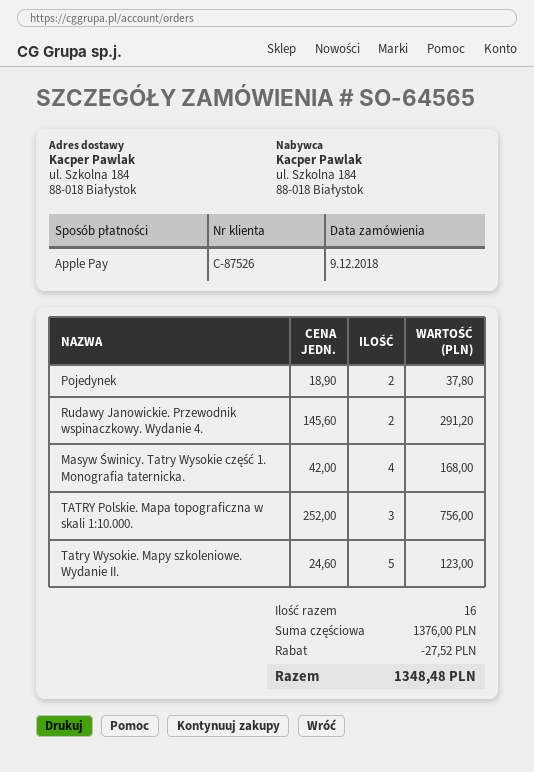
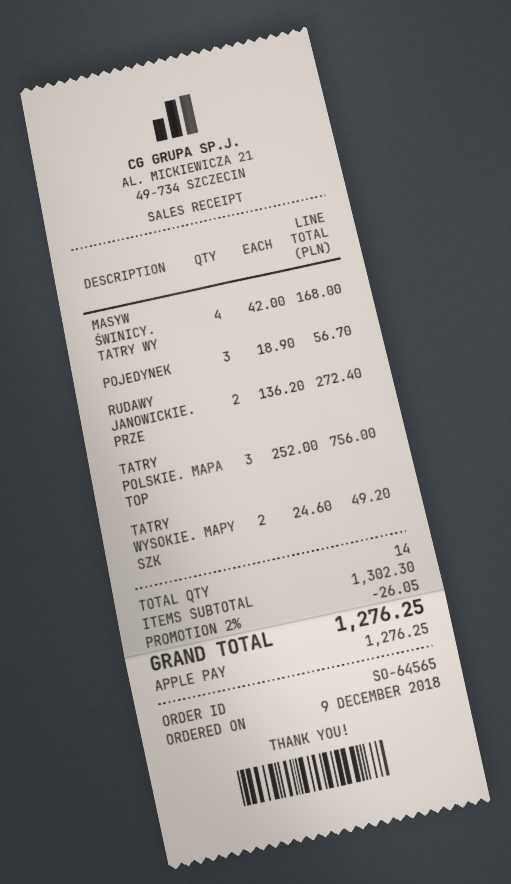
Pojedynek: 2 x 18.90 = 37.80 -> 3 x 18.90 = 56.70
Rudawy Janowickie. Przewodnik wspinaczkowy. Wydanie 4.: 2 x 145.60 = 291.20 -> 2 x 136.20 = 272.40
Tatry Wysokie. Mapy szkoleniowe. Wydanie II.: 5 x 24.60 = 123.00 -> 2 x 24.60 = 49.20
total quantity: 16 -> 14
subtotal: 1376.00 -> 1302.30
discount: 27.52 -> 26.05
total: 1348.48 -> 1276.25

